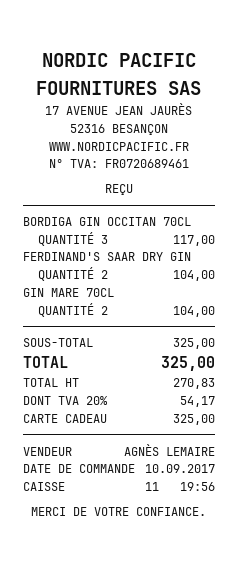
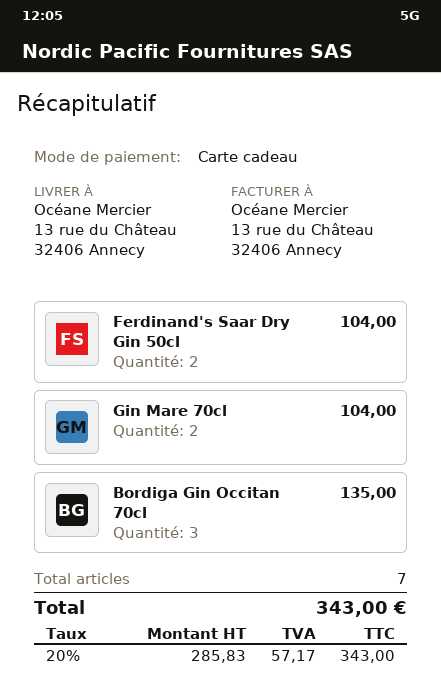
BORDIGA GIN OCCITAN 70CL: 3 for 117.00 -> 3 for 135.00
net: 270.83 -> 285.83
tax: 20% = 54.17 -> 20% = 57.17
total: 325.00 -> 343.00

